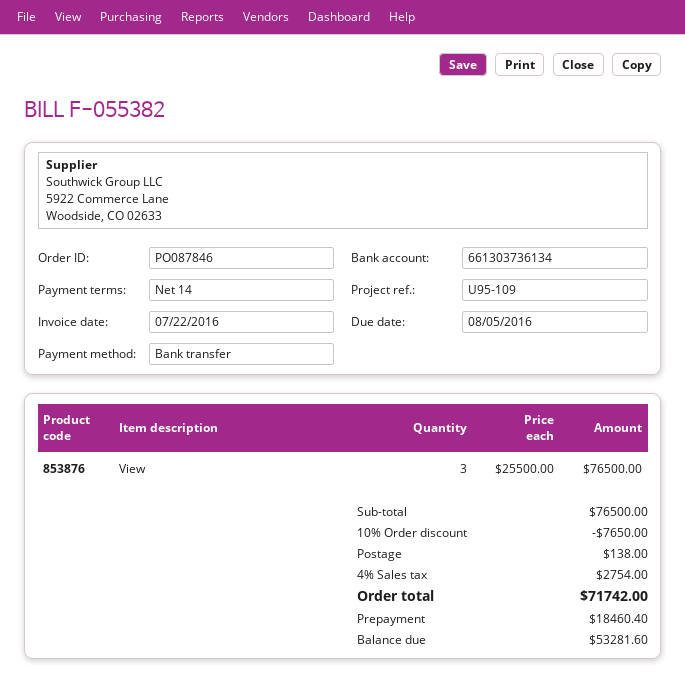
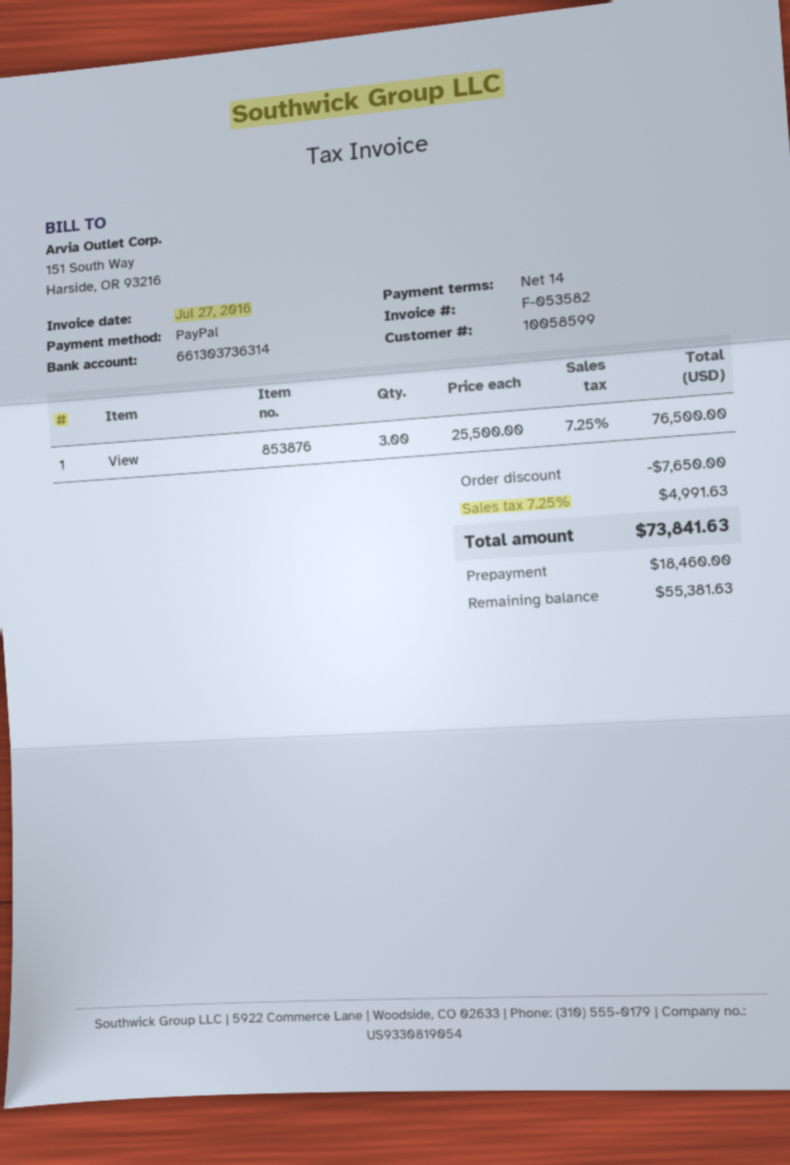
invoice number: F-055382 -> F-053582
invoice date: 2016-07-22 -> 2016-07-27
payment method: bank transfer -> PayPal
bank account: 661303736134 -> 661303736314
shipping: 138.00 -> none
tax: 4% = 2754.00 -> 7.25% = 4991.63
total: 71742.00 -> 73841.63
deposit: 18460.40 -> 18460.00
balance: 53281.60 -> 55381.63

